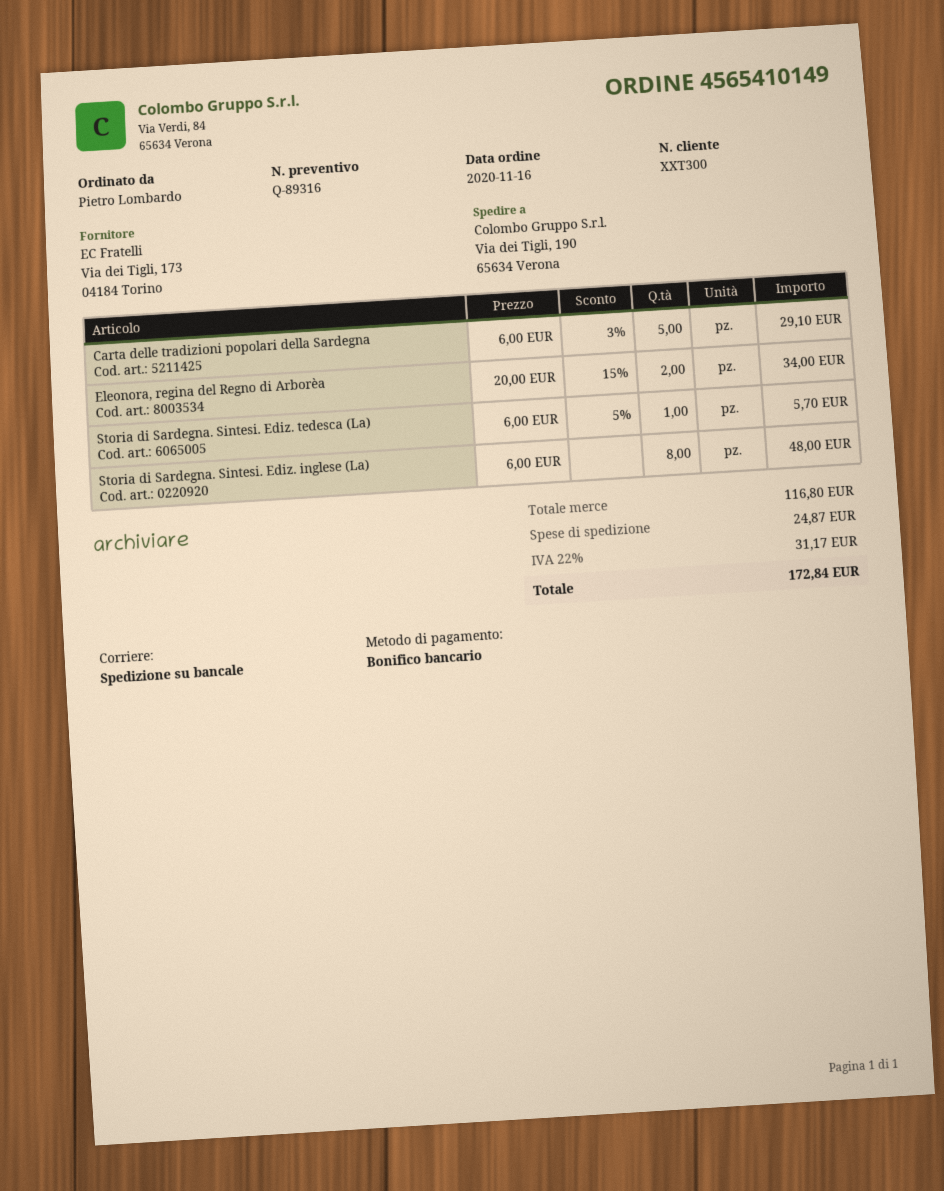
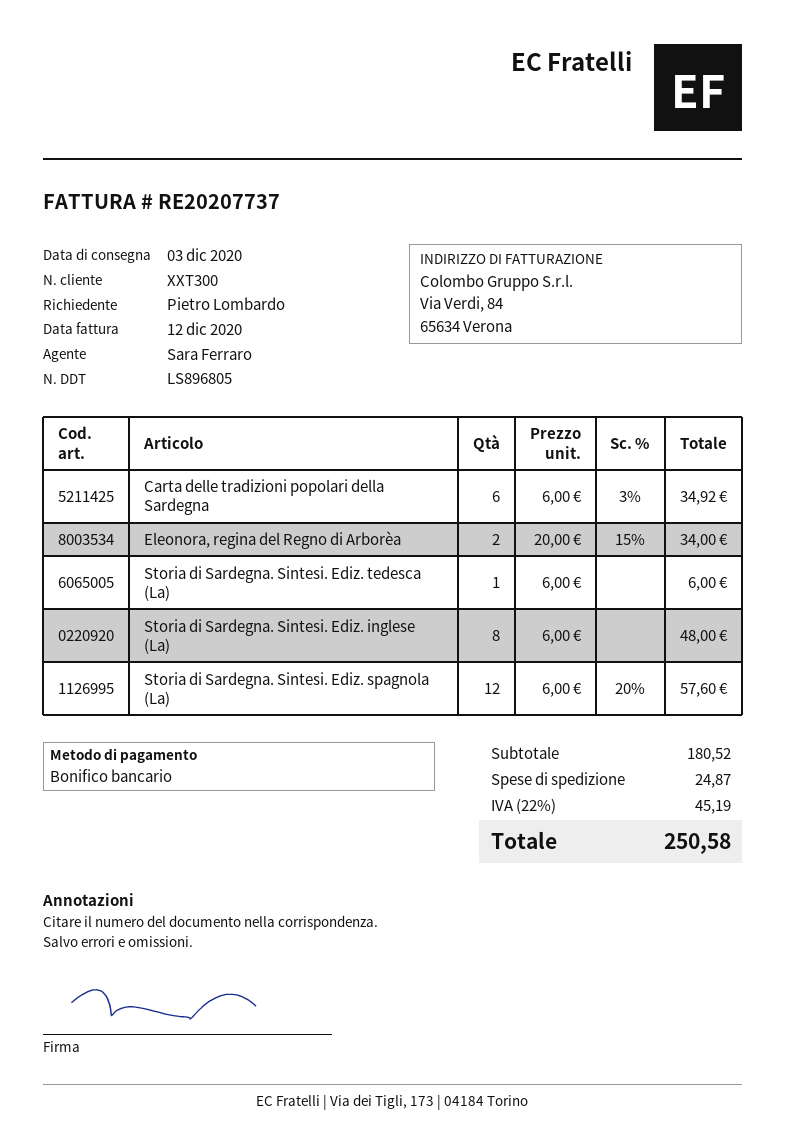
Carta delle tradizioni popolari della Sardegna: 5 x 6.00 - 3% = 29.10 -> 6 x 6.00 - 3% = 34.92
Storia di Sardegna. Sintesi. Ediz. tedesca (La): 1 x 6.00 - 5% = 5.70 -> 1 x 6.00 = 6.00
Storia di Sardegna. Sintesi. Ediz. spagnola (La): none -> 12 x 6.00 - 20% = 57.60
subtotal: 116.80 -> 180.52
tax: 22% = 31.17 -> 22% = 45.19
total: 172.84 -> 250.58

